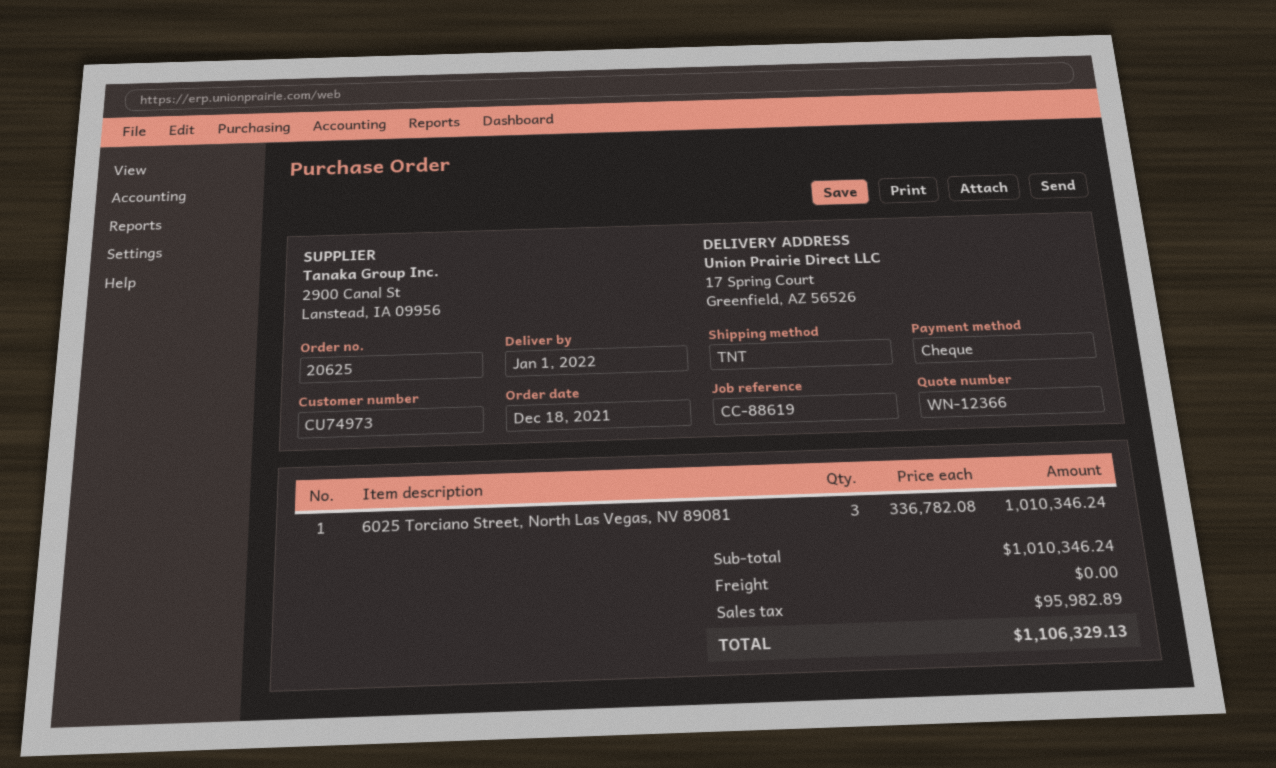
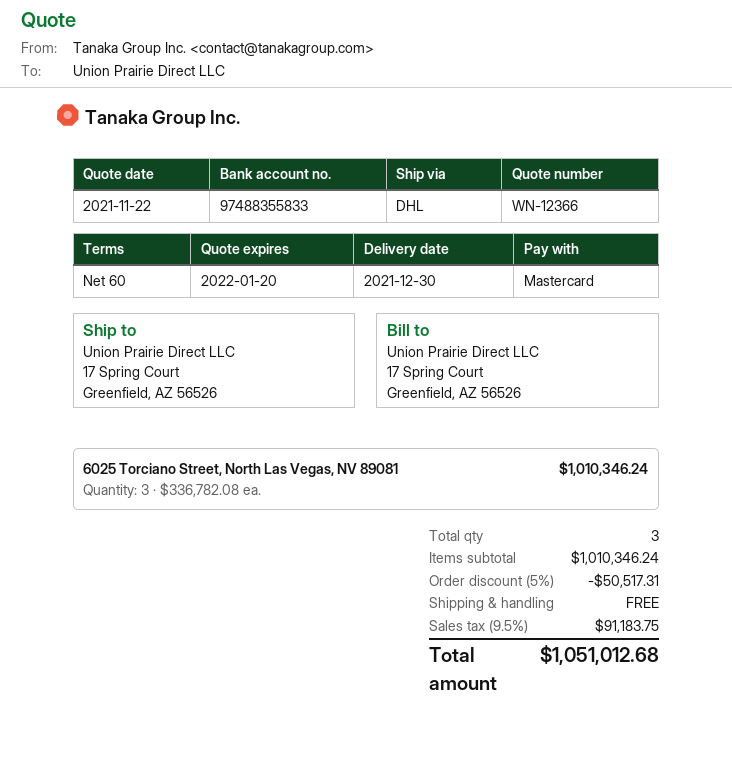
delivery date: 2022-01-01 -> 2021-12-30
payment method: cheque -> Mastercard
shipping method: TNT -> DHL
discount: none -> 5% = 50517.31
tax: 95982.89 -> 91183.75
total: 1106329.13 -> 1051012.68

